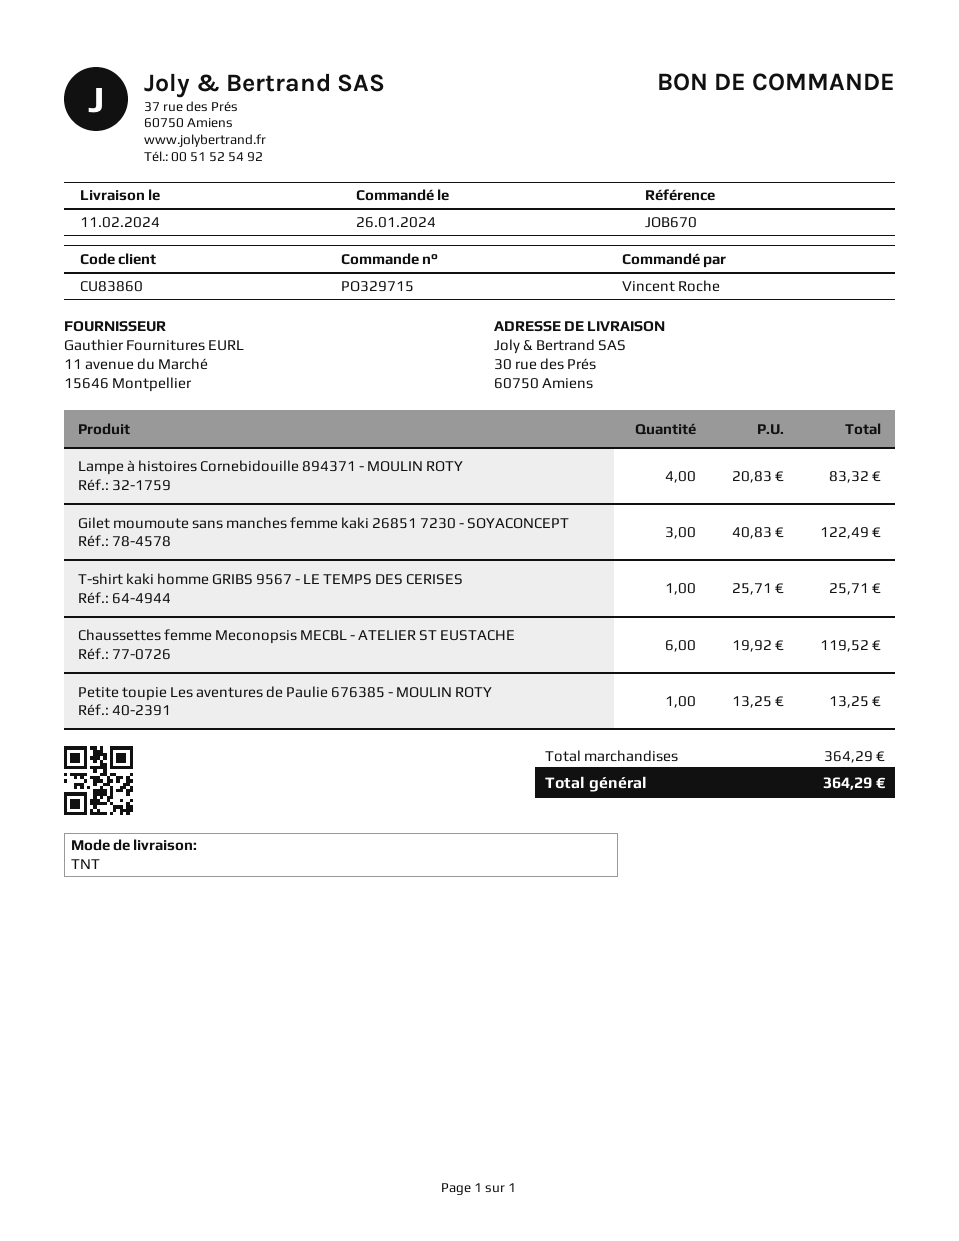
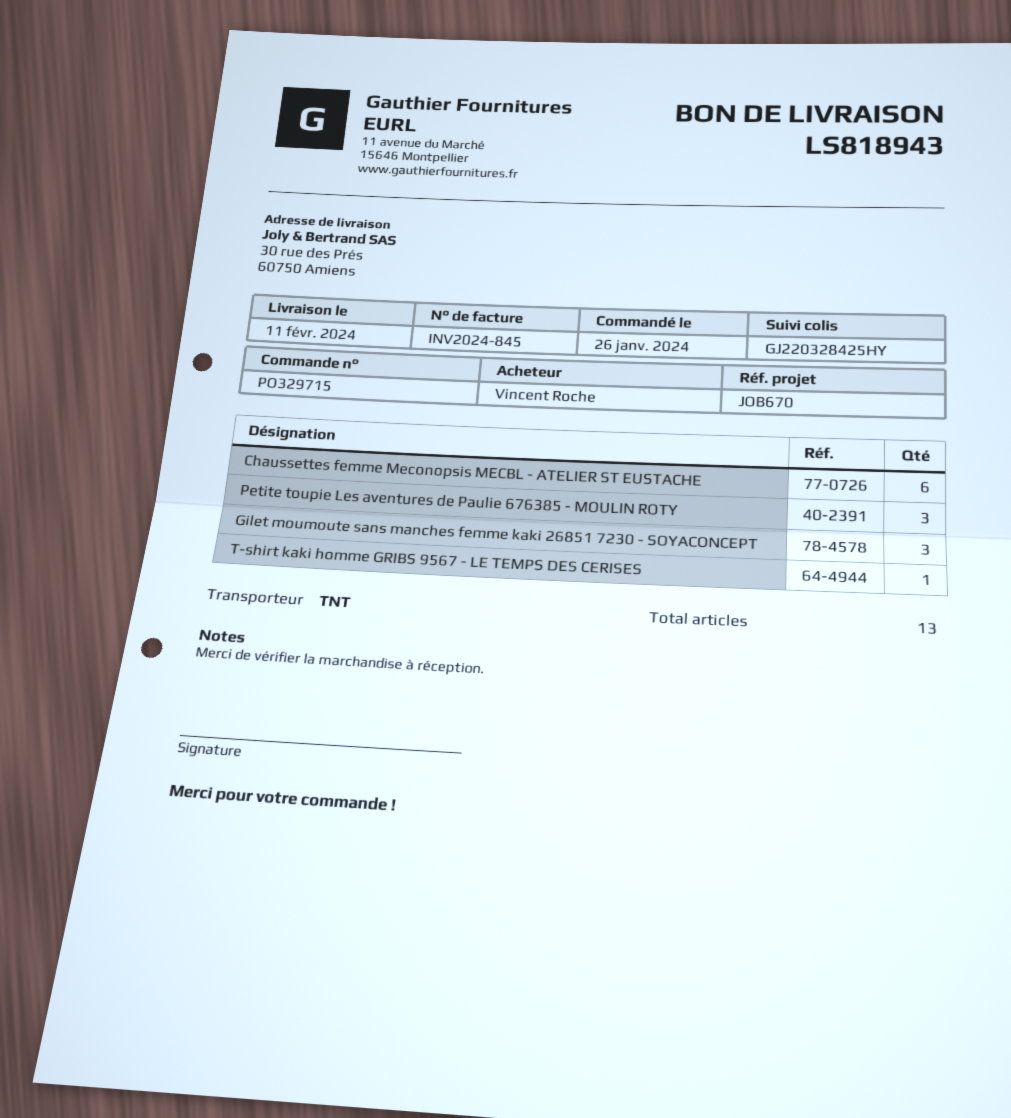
Lampe à histoires Cornebidouille 894371 - MOULIN ROTY: 4 -> none
Petite toupie Les aventures de Paulie 676385 - MOULIN ROTY: 1 -> 3

